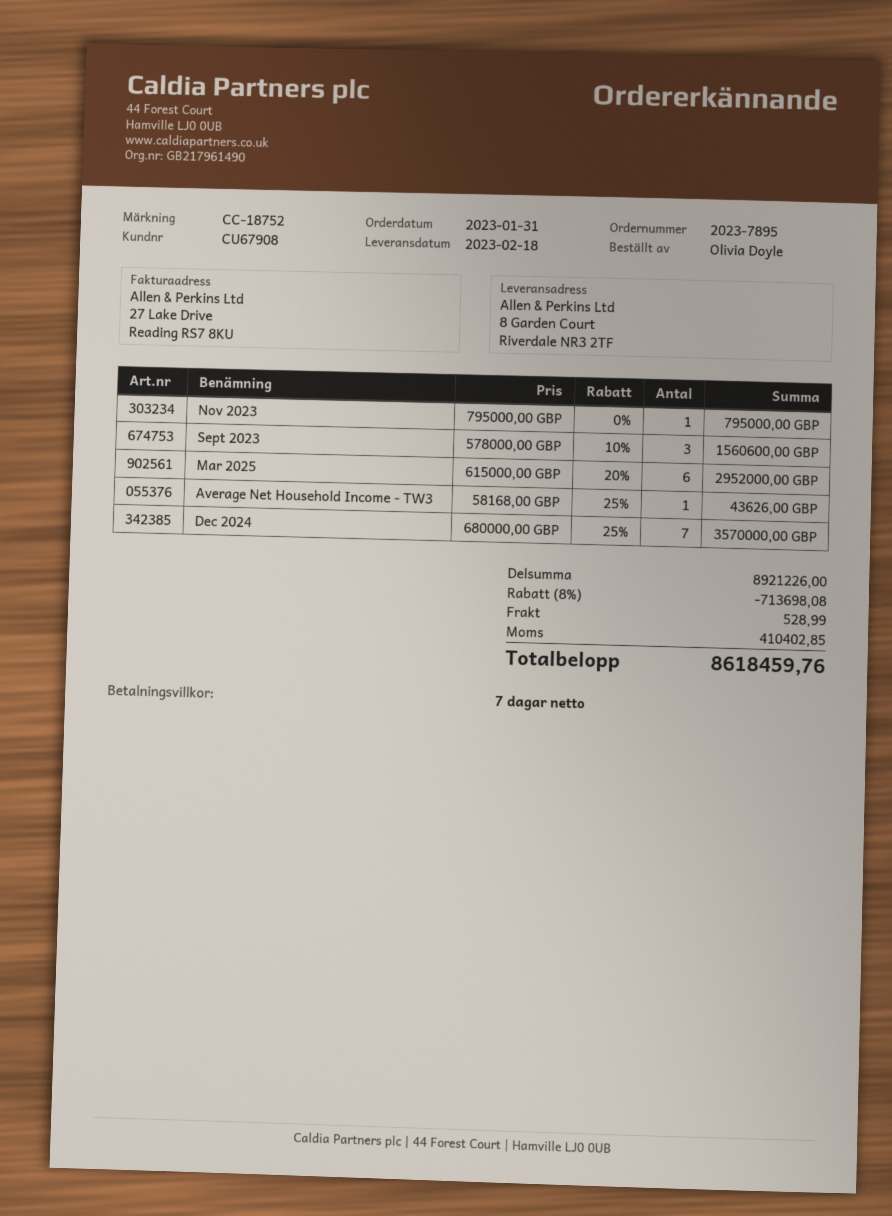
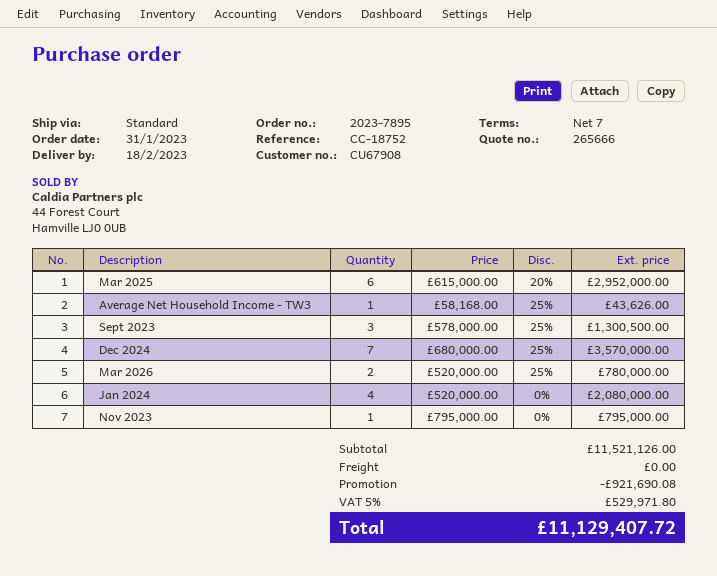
Sept 2023: 3 x 578000.00 - 10% = 1560600.00 -> 3 x 578000.00 - 25% = 1300500.00
Mar 2026: none -> 2 x 520000.00 - 25% = 780000.00
Jan 2024: none -> 4 x 520000.00 = 2080000.00
subtotal: 8921226.00 -> 11521126.00
discount: 713698.08 -> 921690.08
shipping: 528.99 -> 0.00
tax: 410402.85 -> 529971.80
total: 8618459.76 -> 11129407.72

